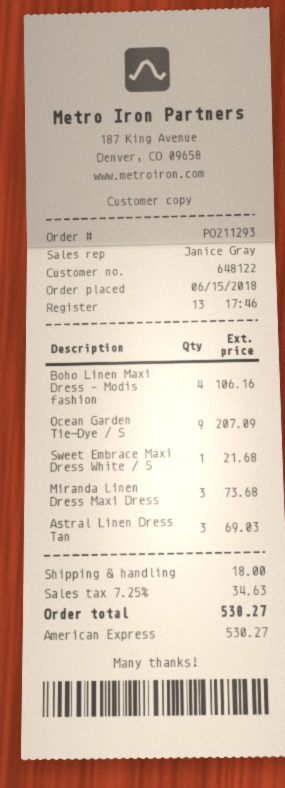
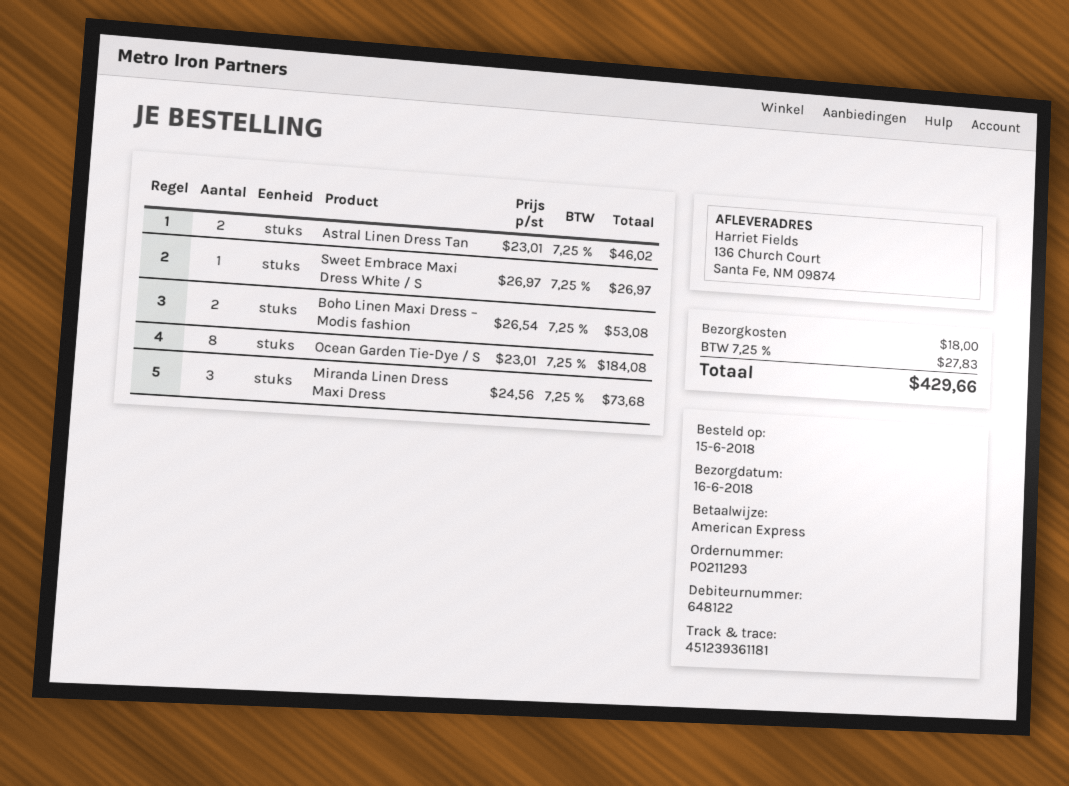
Boho Linen Maxi Dress – Modis fashion: 4 for 106.16 -> 2 for 53.08
Ocean Garden Tie-Dye / S: 9 for 207.09 -> 8 for 184.08
Sweet Embrace Maxi Dress White / S: 1 for 21.68 -> 1 for 26.97
Astral Linen Dress Tan: 3 for 69.03 -> 2 for 46.02
tax: 7.25% = 34.63 -> 7.25% = 27.83
total: 530.27 -> 429.66

